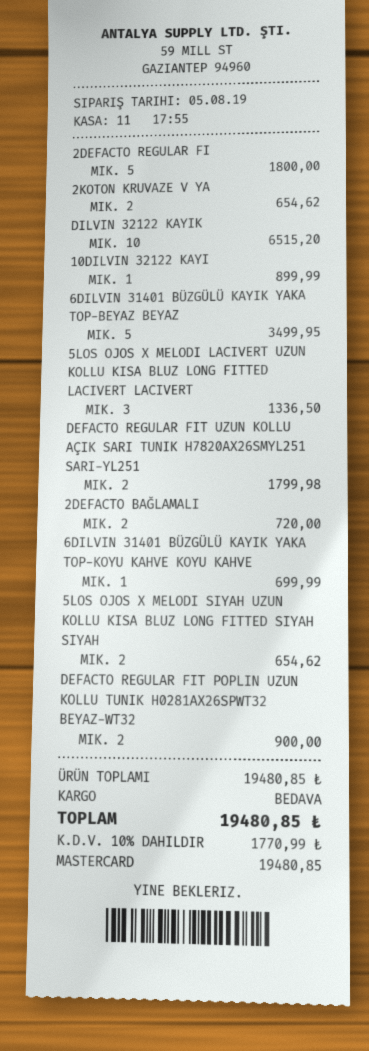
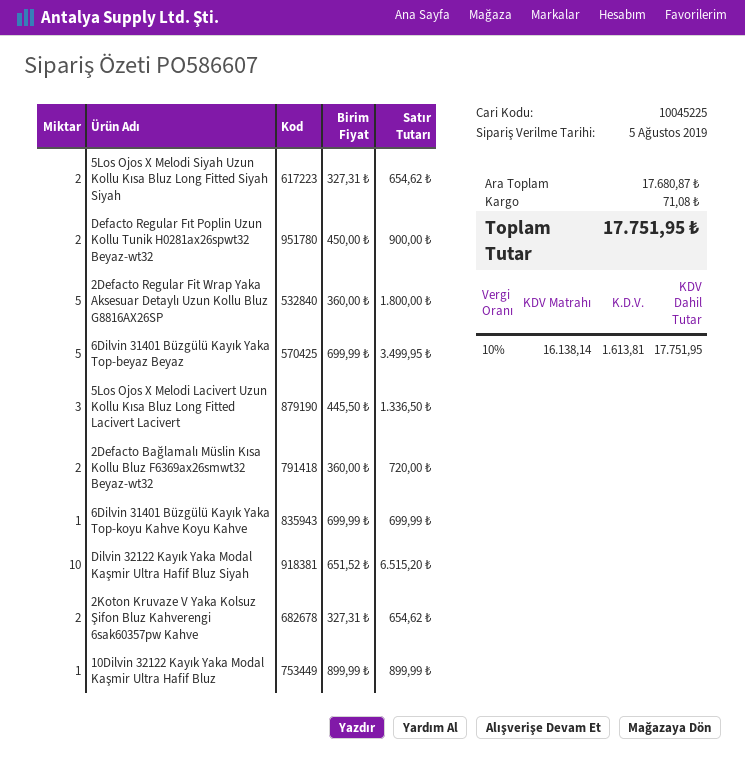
DEFACTO REGULAR FIT UZUN KOLLU AÇIK SARI TUNIK H7820AX26SMYL251 SARI-YL251: 2 for 1799.98 -> none
subtotal: 19480.85 -> 17680.87
shipping: 0.00 -> 71.08
tax: 10% = 1770.99 -> 10% = 1613.81
total: 19480.85 -> 17751.95

